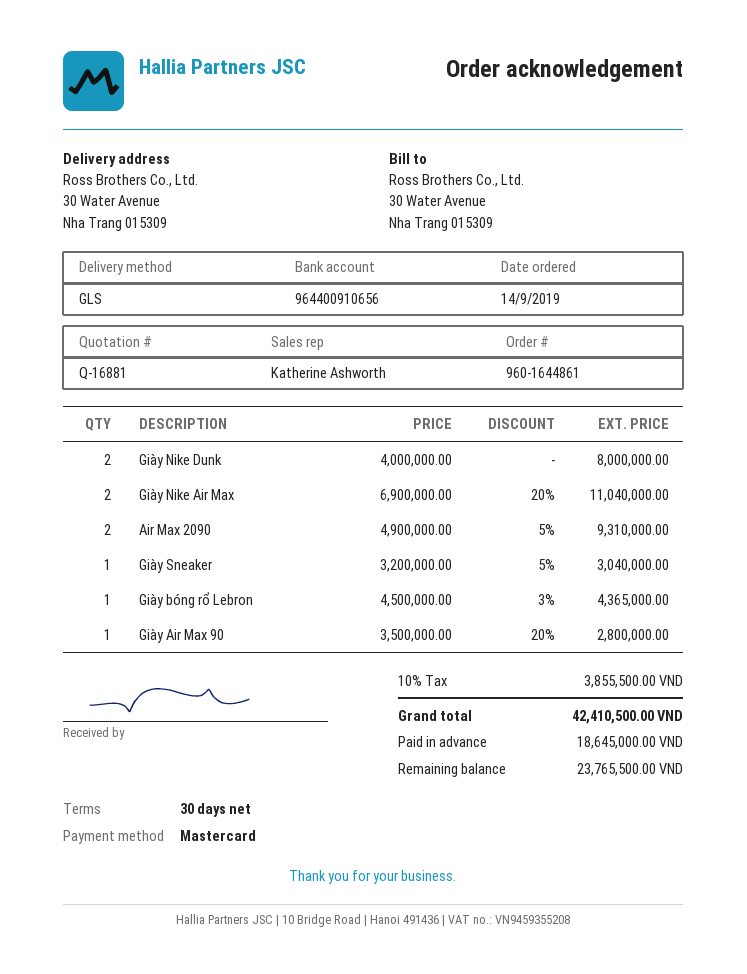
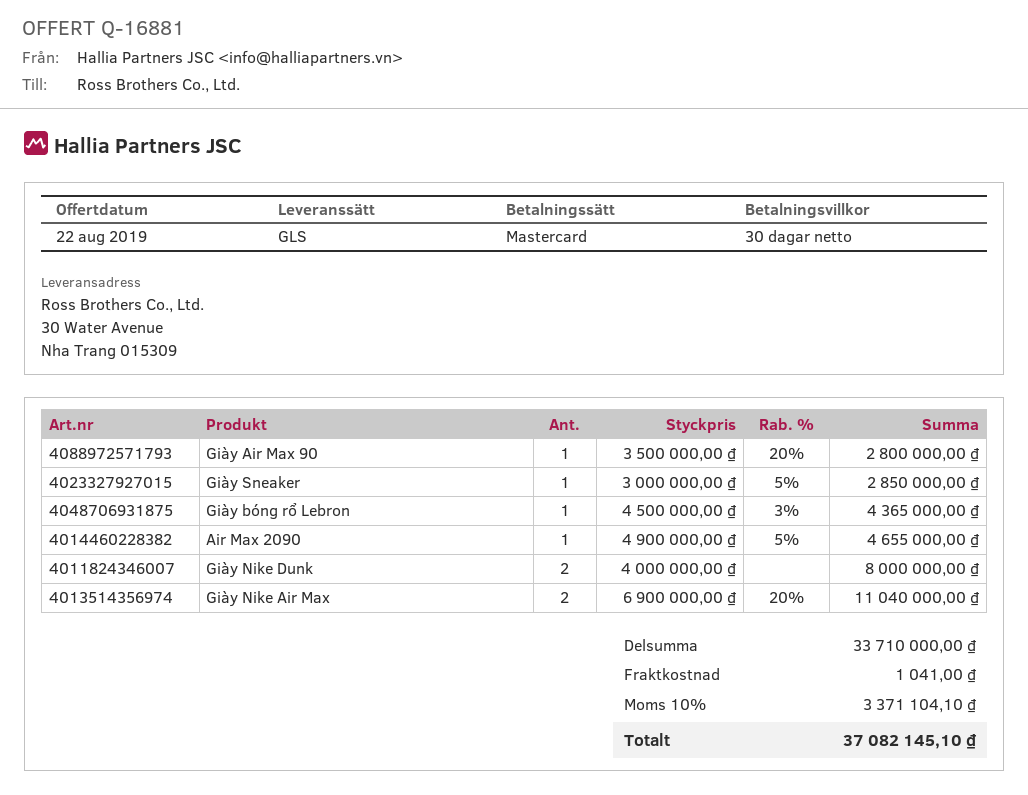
Air Max 2090: 2 x 4900000.00 - 5% = 9310000.00 -> 1 x 4900000.00 - 5% = 4655000.00
Giày Sneaker: 1 x 3200000.00 - 5% = 3040000.00 -> 1 x 3000000.00 - 5% = 2850000.00
shipping: none -> 1041.00
tax: 10% = 3855500.00 -> 10% = 3371104.10
total: 42410500.00 -> 37082145.10

